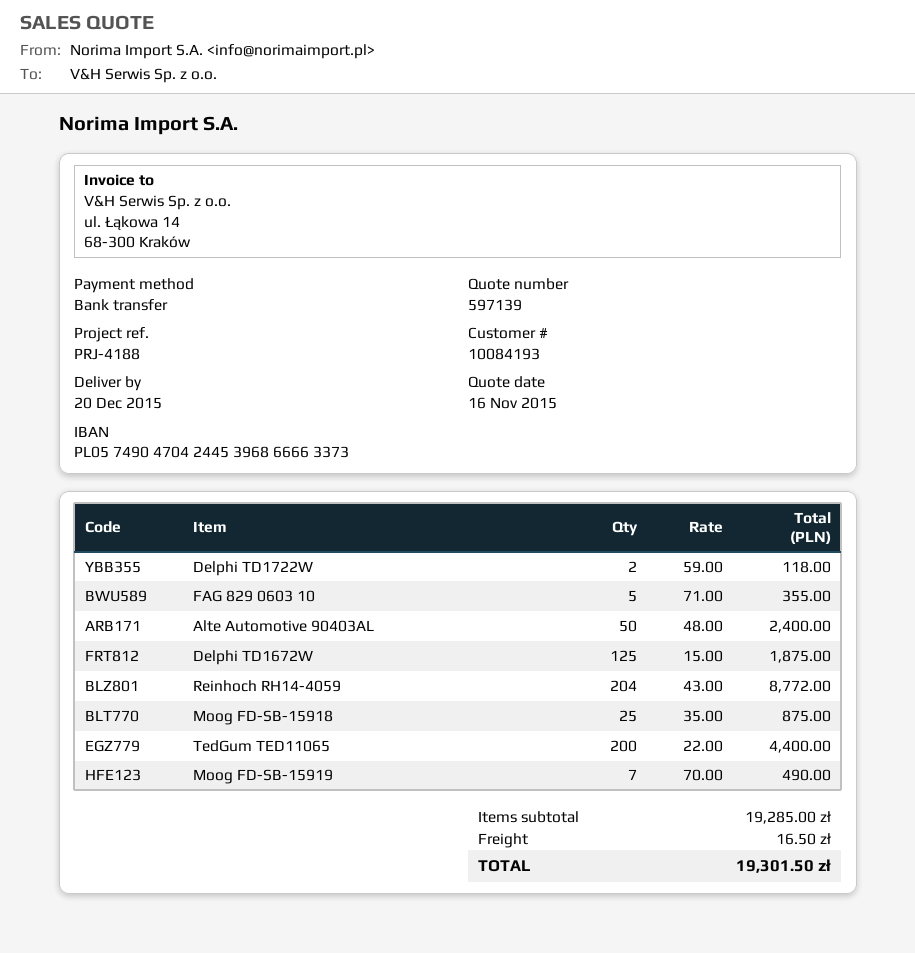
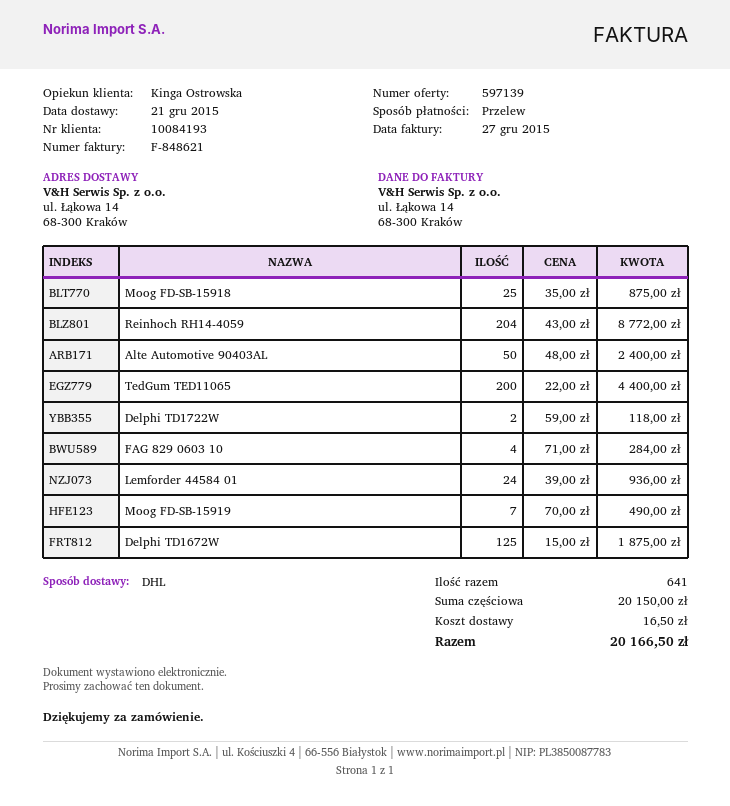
delivery date: 2015-12-20 -> 2015-12-21
FAG 829 0603 10: 5 x 71.00 = 355.00 -> 4 x 71.00 = 284.00
Lemforder 44584 01: none -> 24 x 39.00 = 936.00
subtotal: 19285.00 -> 20150.00
total: 19301.50 -> 20166.50

